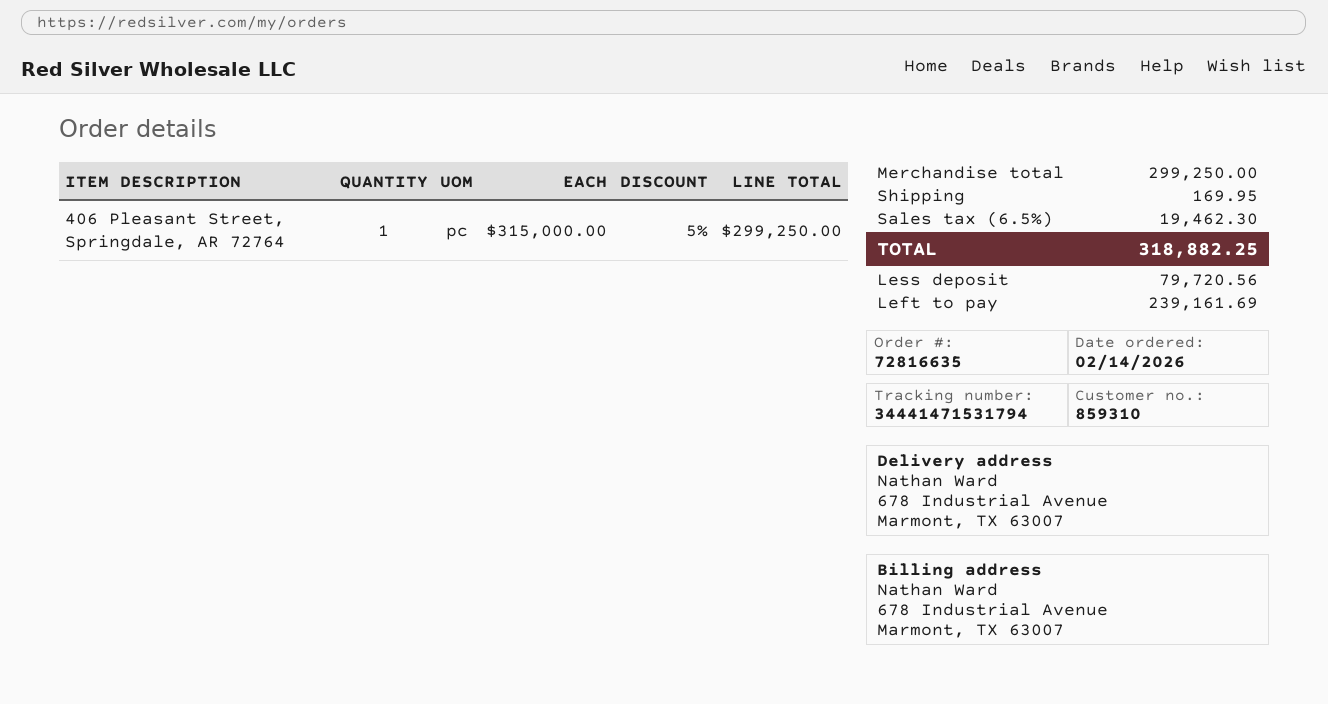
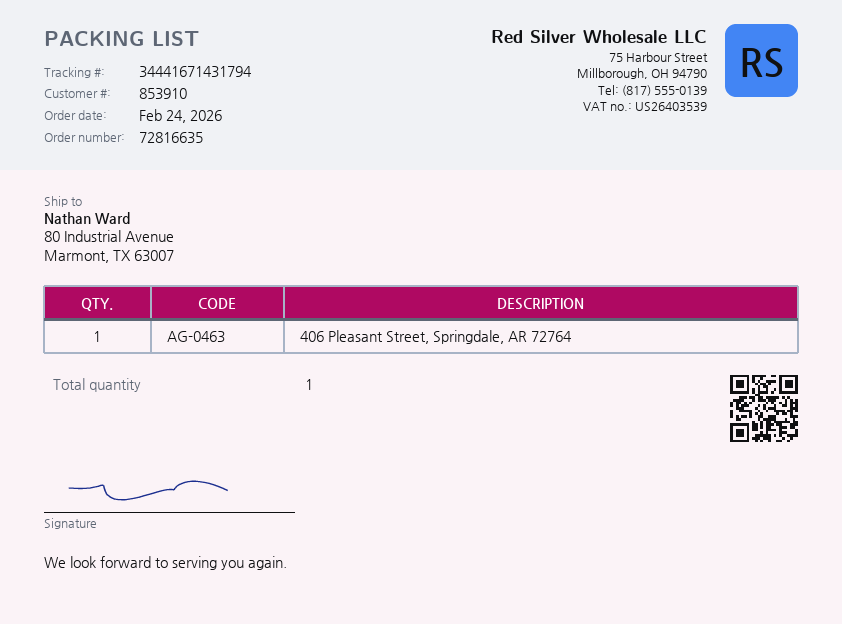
order date: 2026-02-14 -> 2026-02-24
customer number: 859310 -> 853910
tracking number: 34441471531794 -> 34441671431794
ship to: 678 Industrial Avenue, Marmont, TX 63007 -> 80 Industrial Avenue, Marmont, TX 63007

